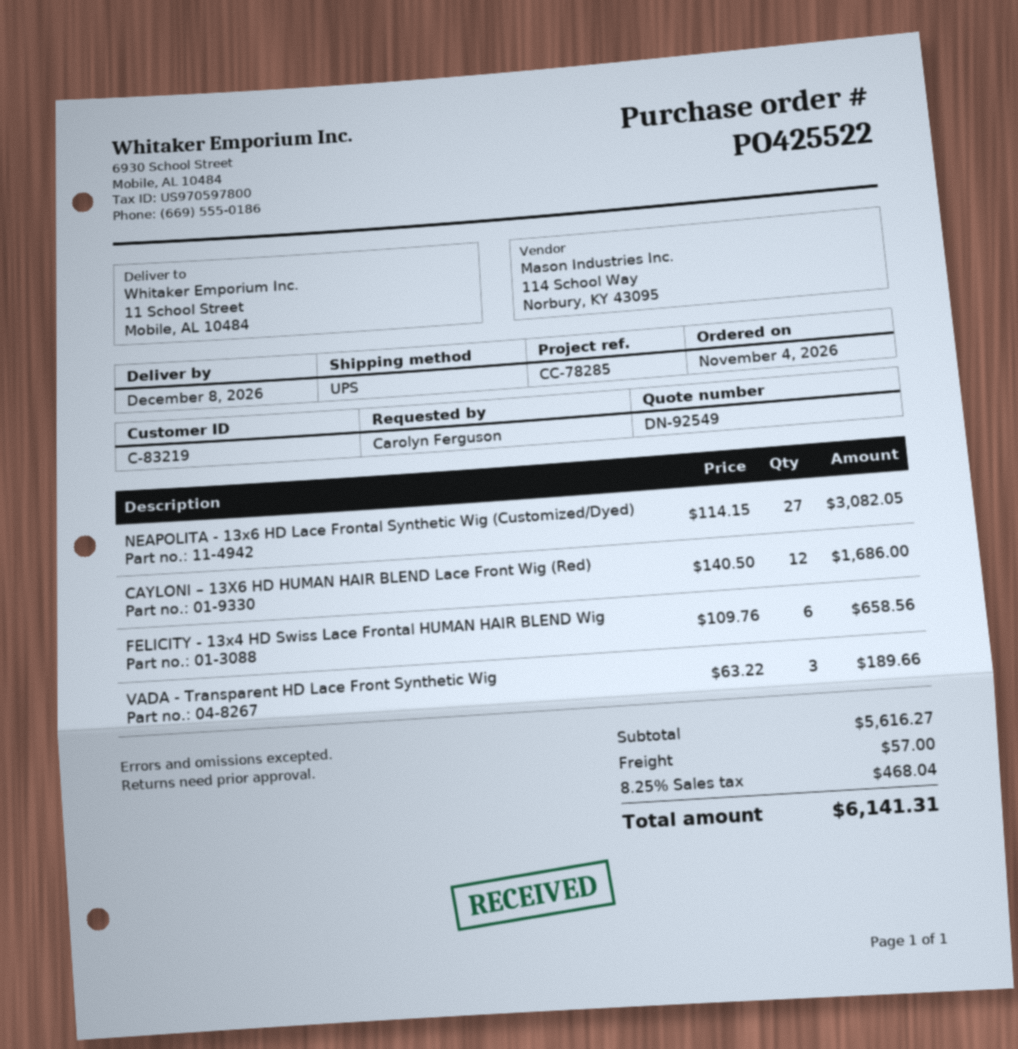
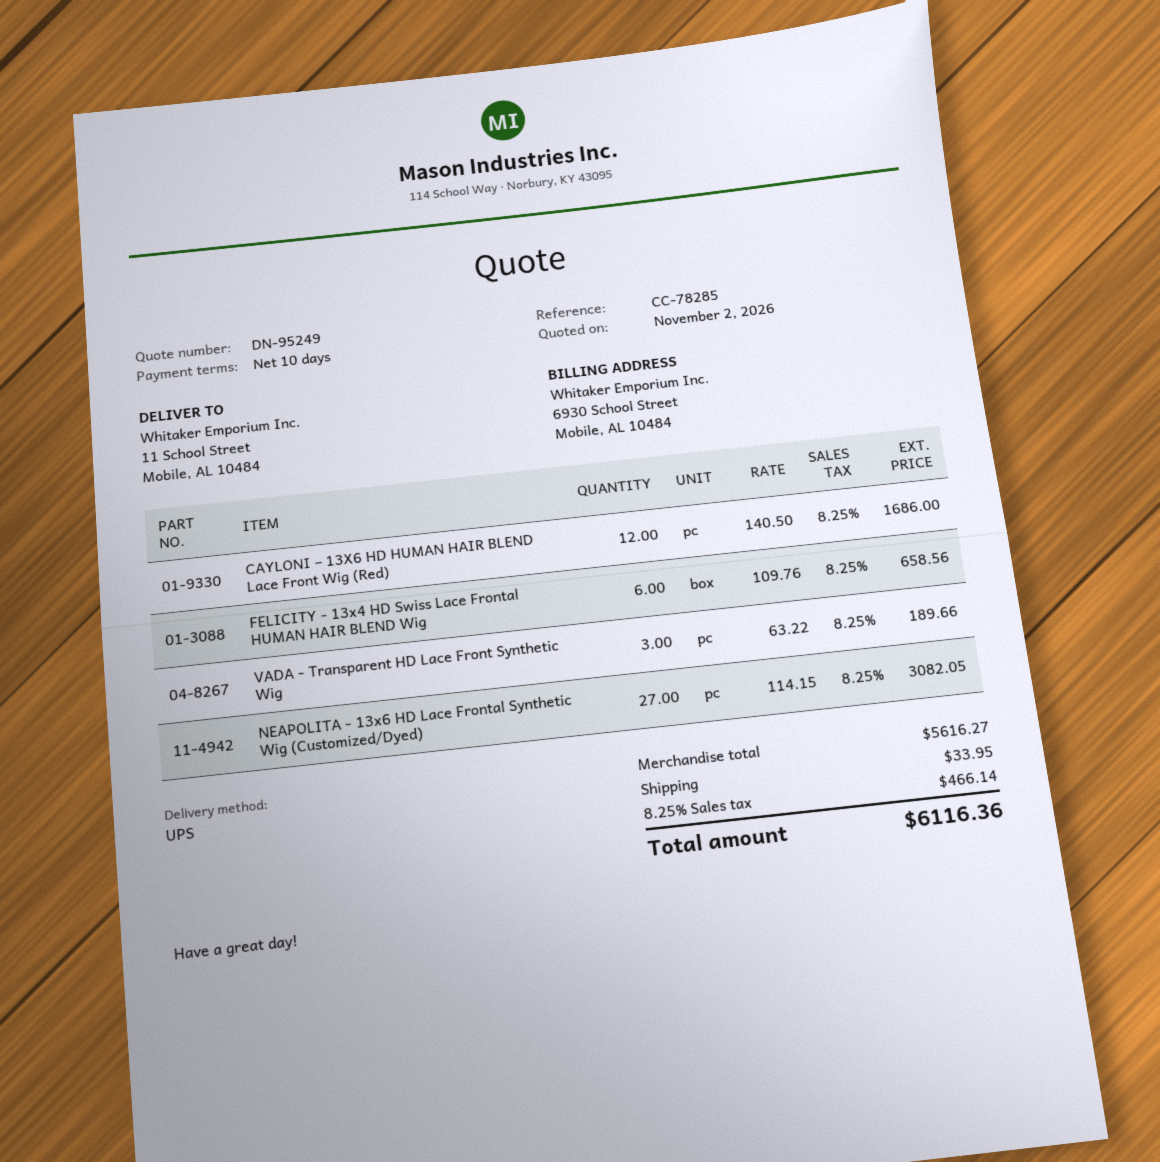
quote number: DN-92549 -> DN-95249
shipping: 57.00 -> 33.95
tax: 8.25% = 468.04 -> 8.25% = 466.14
total: 6141.31 -> 6116.36

